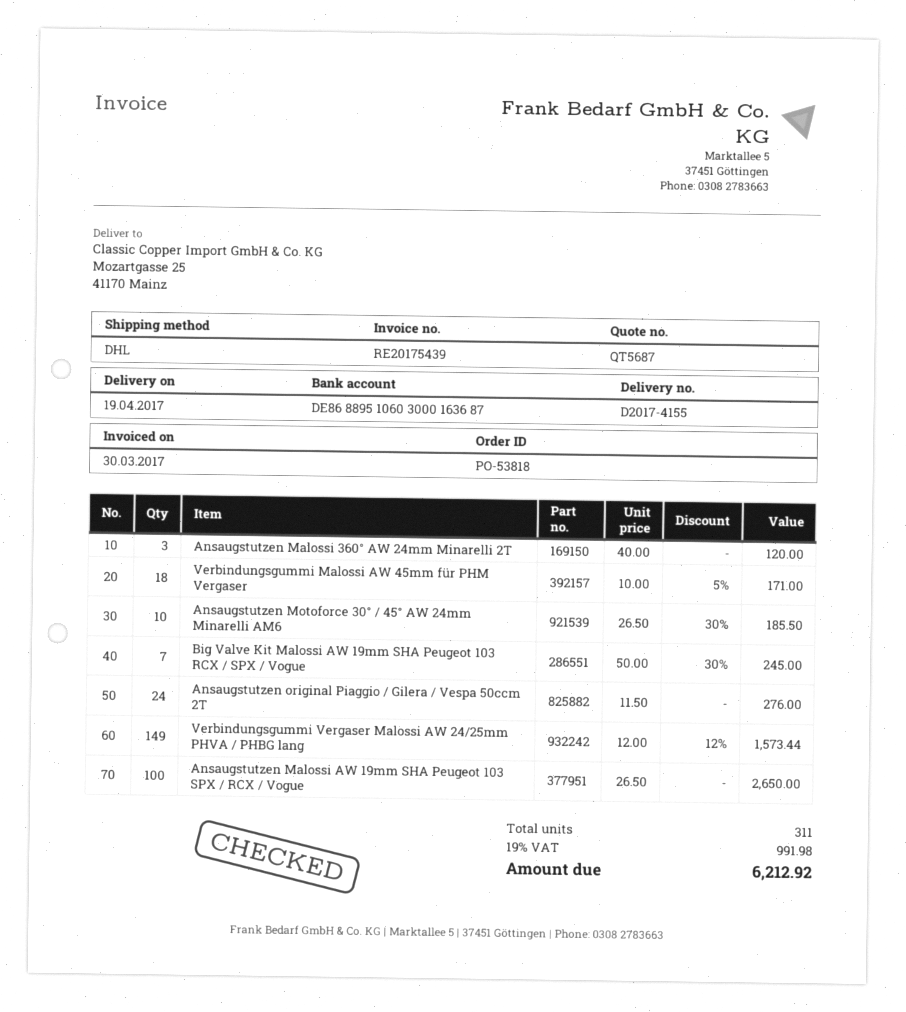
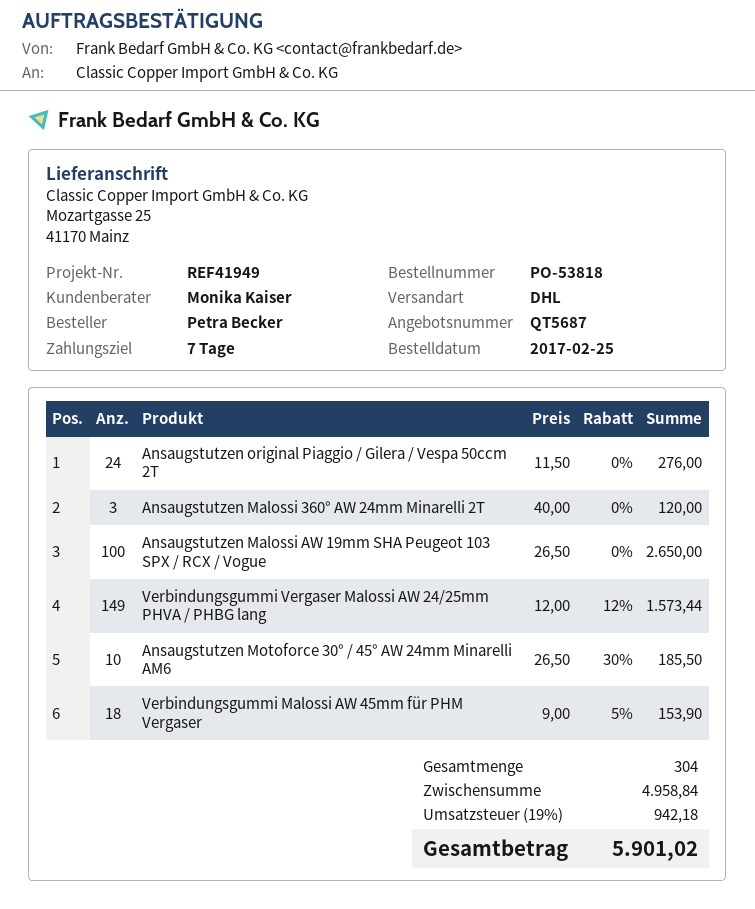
Verbindungsgummi Malossi AW 45mm für PHM Vergaser: 18 x 10.00 - 5% = 171.00 -> 18 x 9.00 - 5% = 153.90
Big Valve Kit Malossi AW 19mm SHA Peugeot 103 RCX / SPX / Vogue: 7 x 50.00 - 30% = 245.00 -> none
total quantity: 311 -> 304
tax: 19% = 991.98 -> 19% = 942.18
total: 6212.92 -> 5901.02

